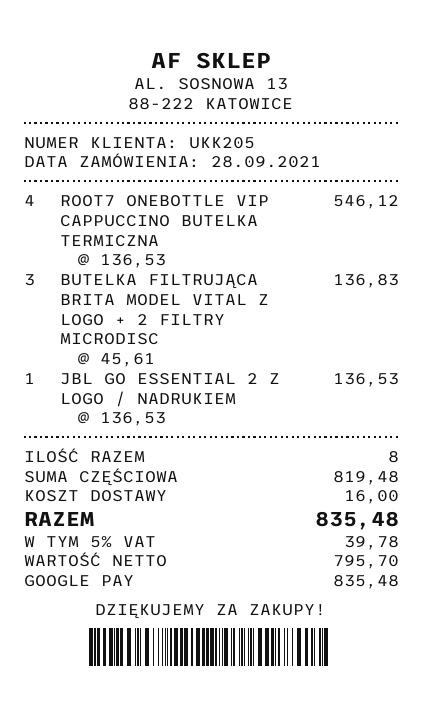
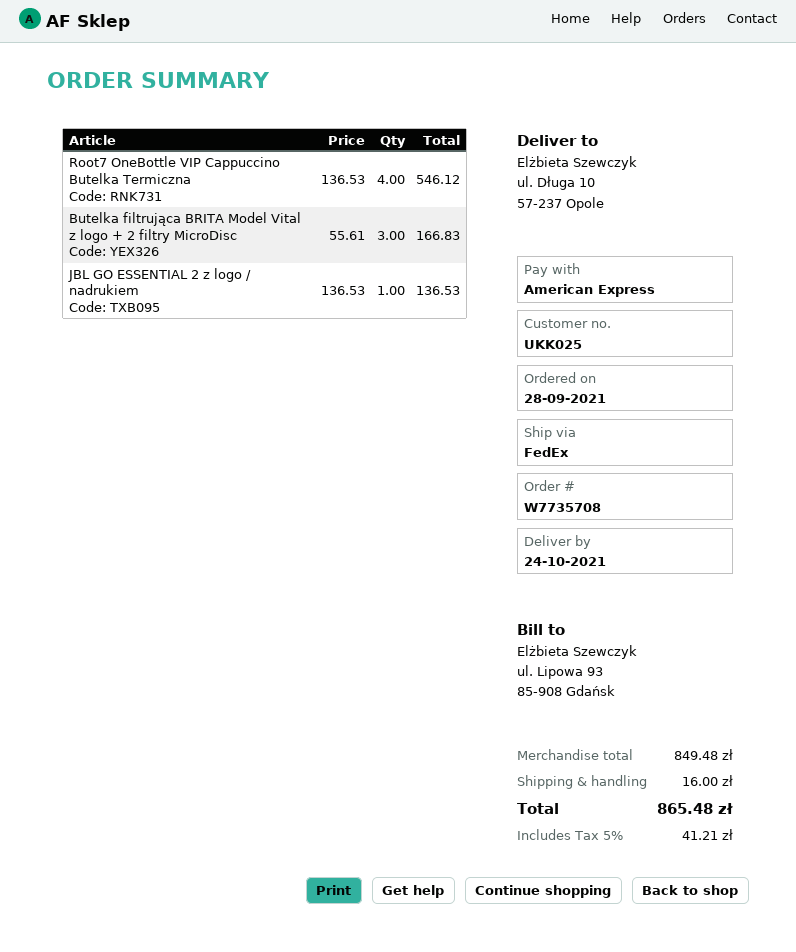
customer number: UKK205 -> UKK025
payment method: Google Pay -> American Express
BUTELKA FILTRUJĄCA BRITA MODEL VITAL Z LOGO + 2 FILTRY MICRODISC: 3 x 45.61 = 136.83 -> 3 x 55.61 = 166.83
subtotal: 819.48 -> 849.48
tax: 5% = 39.78 -> 5% = 41.21
total: 835.48 -> 865.48

